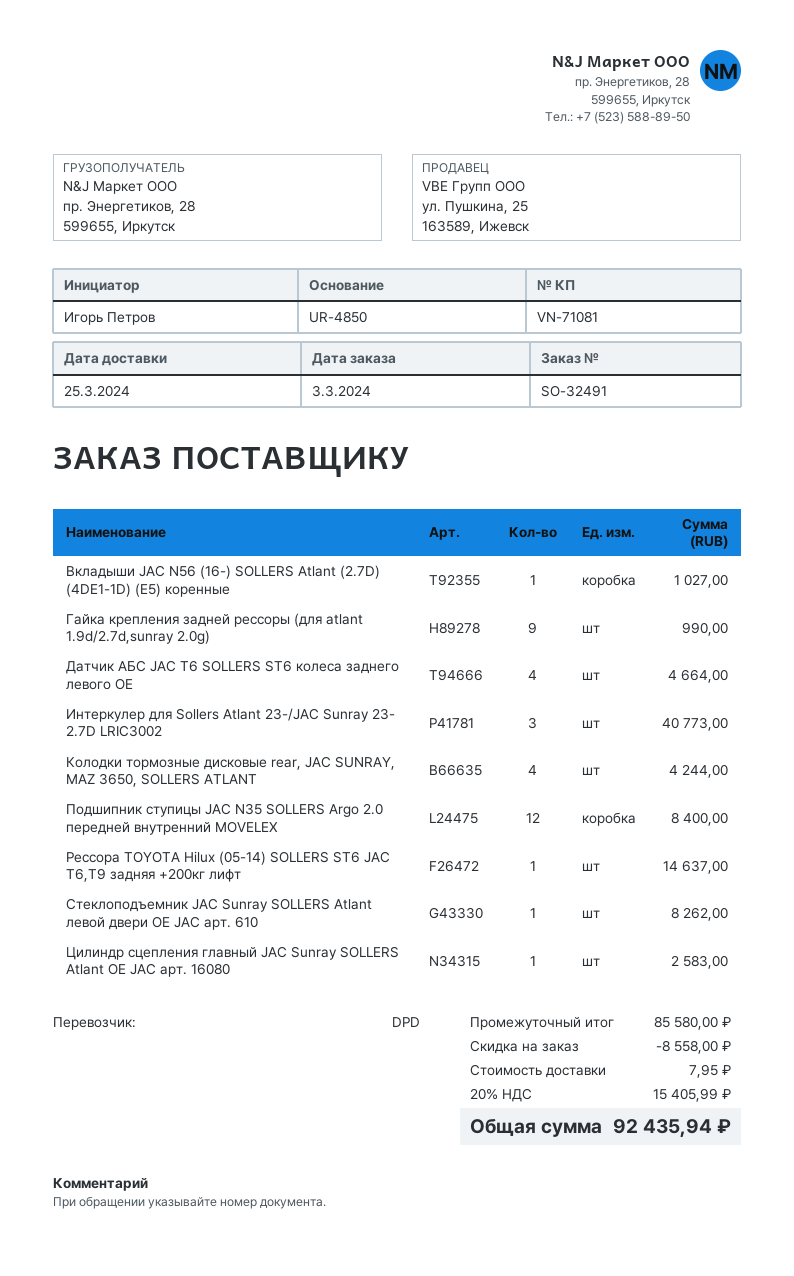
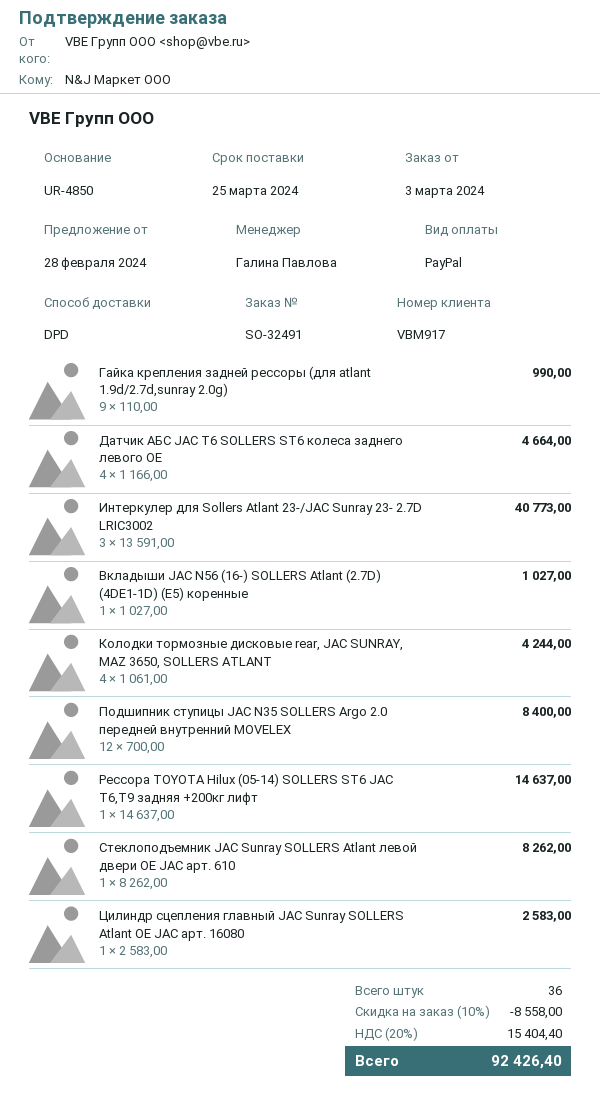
shipping: 7.95 -> none
tax: 20% = 15405.99 -> 20% = 15404.40
total: 92435.94 -> 92426.40

